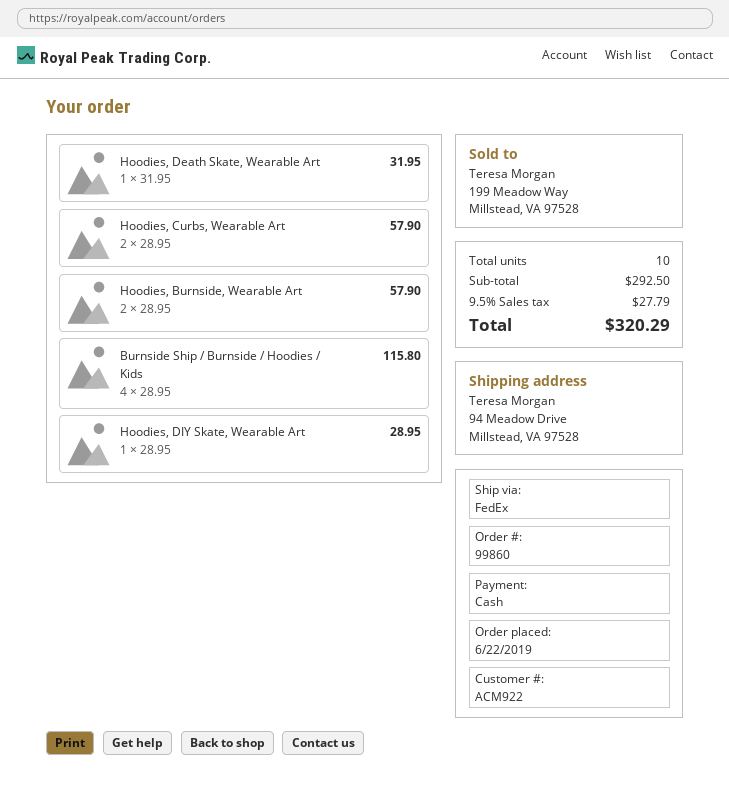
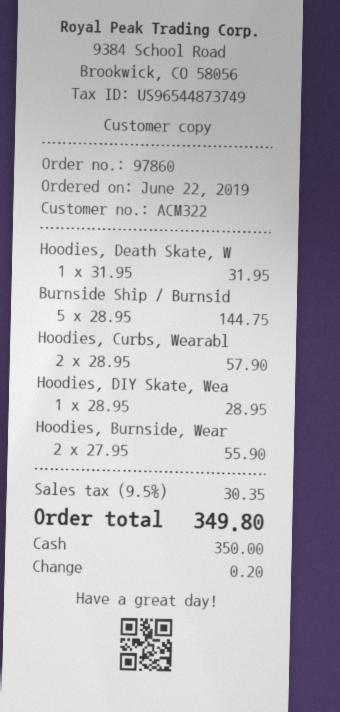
order number: 99860 -> 97860
customer number: ACM922 -> ACM322
Hoodies, Burnside, Wearable Art: 2 x 28.95 = 57.90 -> 2 x 27.95 = 55.90
Burnside Ship / Burnside / Hoodies / Kids: 4 x 28.95 = 115.80 -> 5 x 28.95 = 144.75
tax: 9.5% = 27.79 -> 9.5% = 30.35
total: 320.29 -> 349.80

